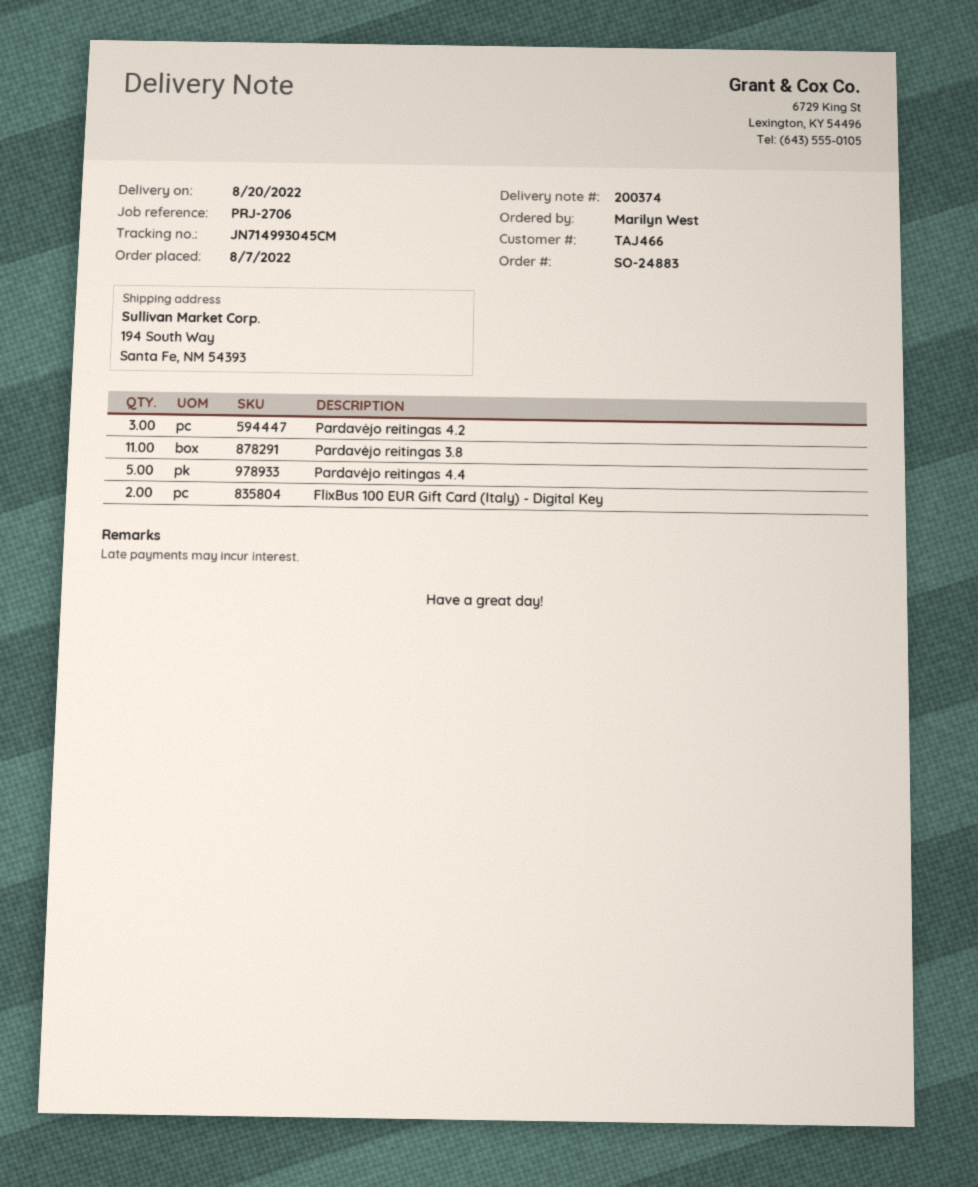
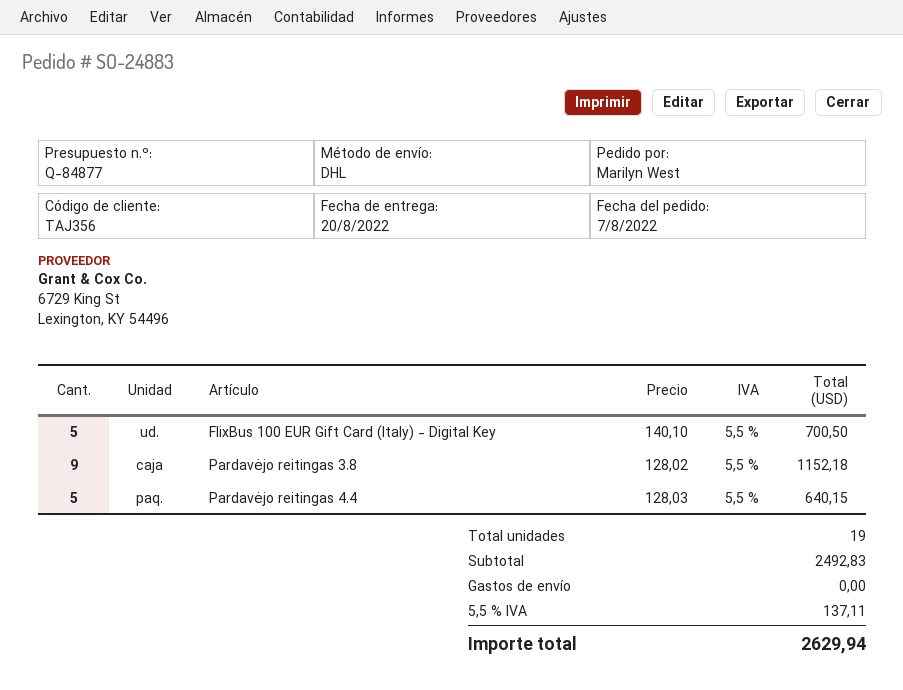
customer number: TAJ466 -> TAJ356
Pardavėjo reitingas 4.2: 3 -> none
Pardavėjo reitingas 3.8: 11 -> 9
FlixBus 100 EUR Gift Card (Italy) - Digital Key: 2 -> 5

